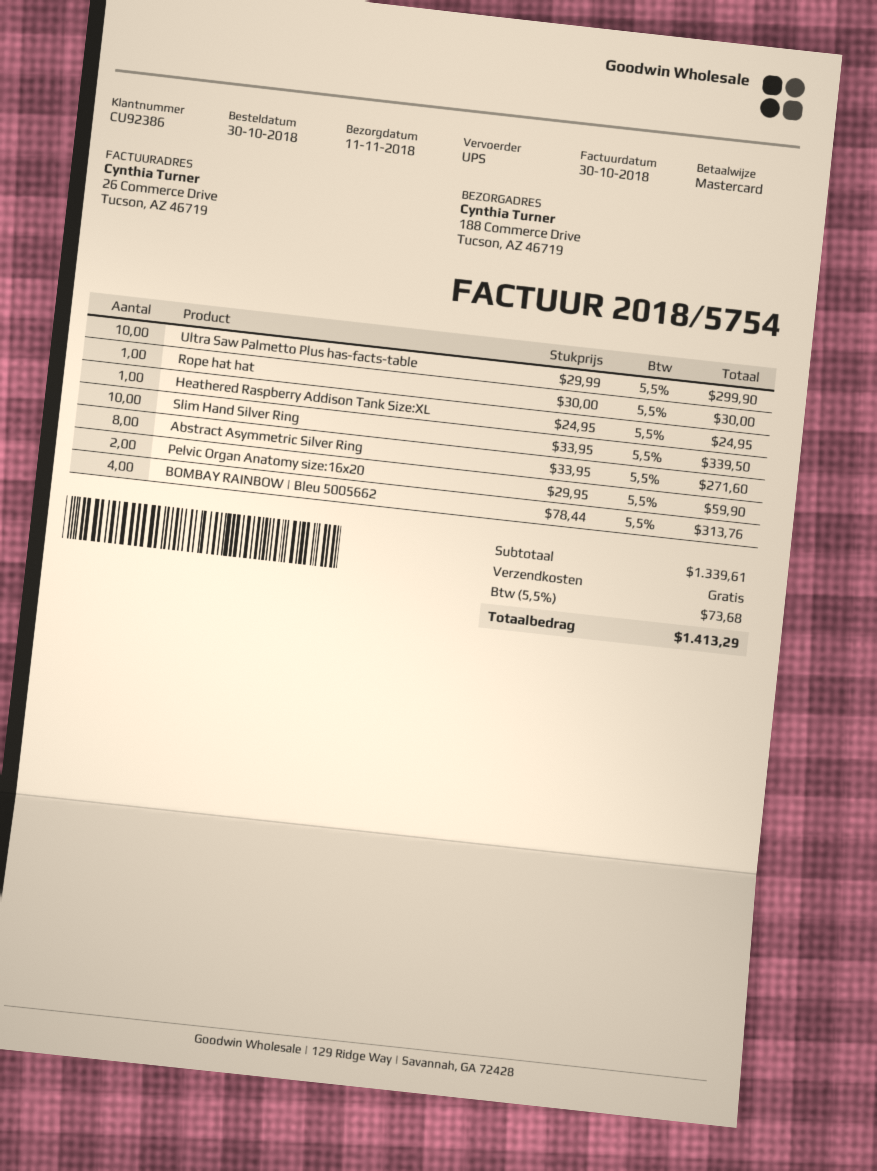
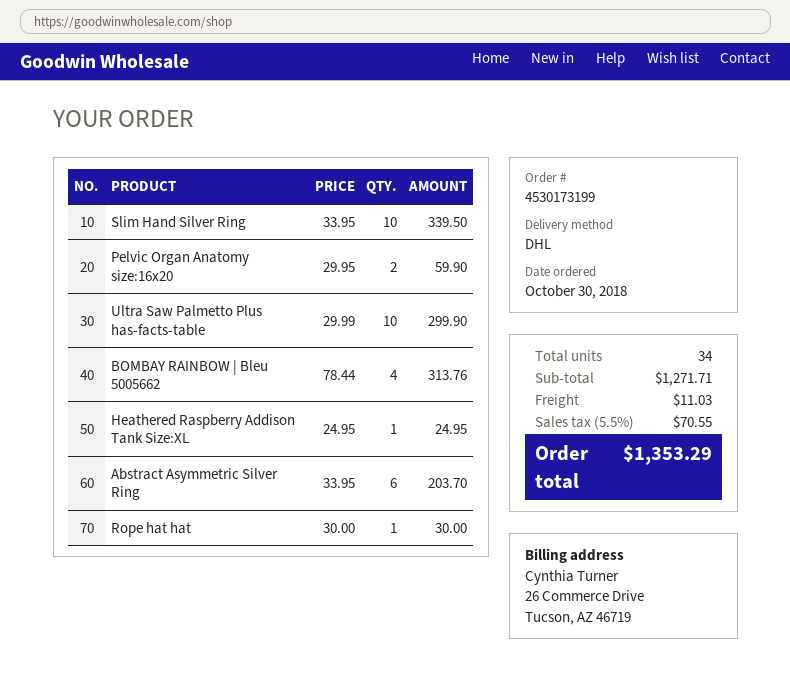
shipping method: UPS -> DHL
Abstract Asymmetric Silver Ring: 8 x 33.95 = 271.60 -> 6 x 33.95 = 203.70
subtotal: 1339.61 -> 1271.71
shipping: 0.00 -> 11.03
tax: 5.5% = 73.68 -> 5.5% = 70.55
total: 1413.29 -> 1353.29

